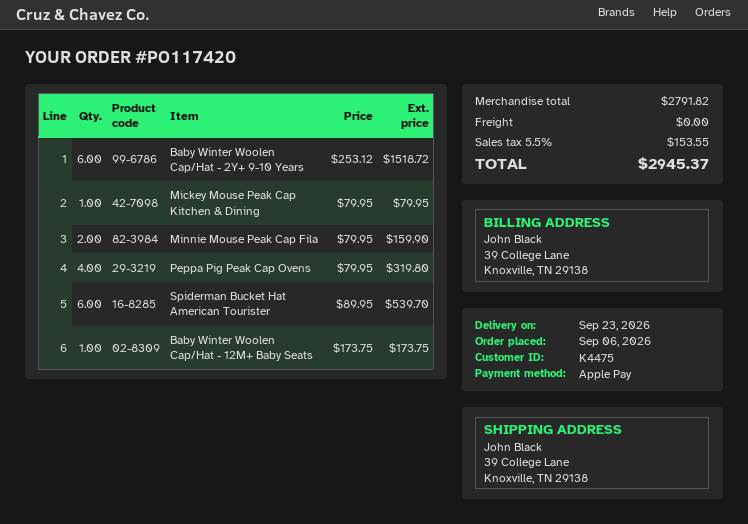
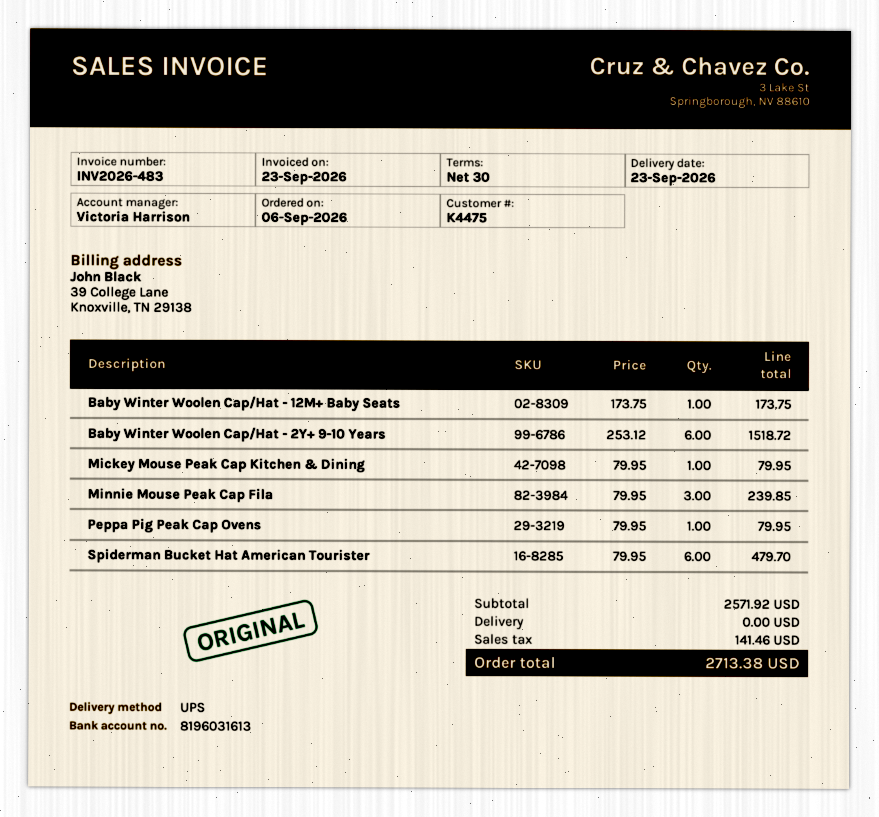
Minnie Mouse Peak Cap Fila: 2 x 79.95 = 159.90 -> 3 x 79.95 = 239.85
Peppa Pig Peak Cap Ovens: 4 x 79.95 = 319.80 -> 1 x 79.95 = 79.95
Spiderman Bucket Hat American Tourister: 6 x 89.95 = 539.70 -> 6 x 79.95 = 479.70
subtotal: 2791.82 -> 2571.92
tax: 153.55 -> 141.46
total: 2945.37 -> 2713.38

